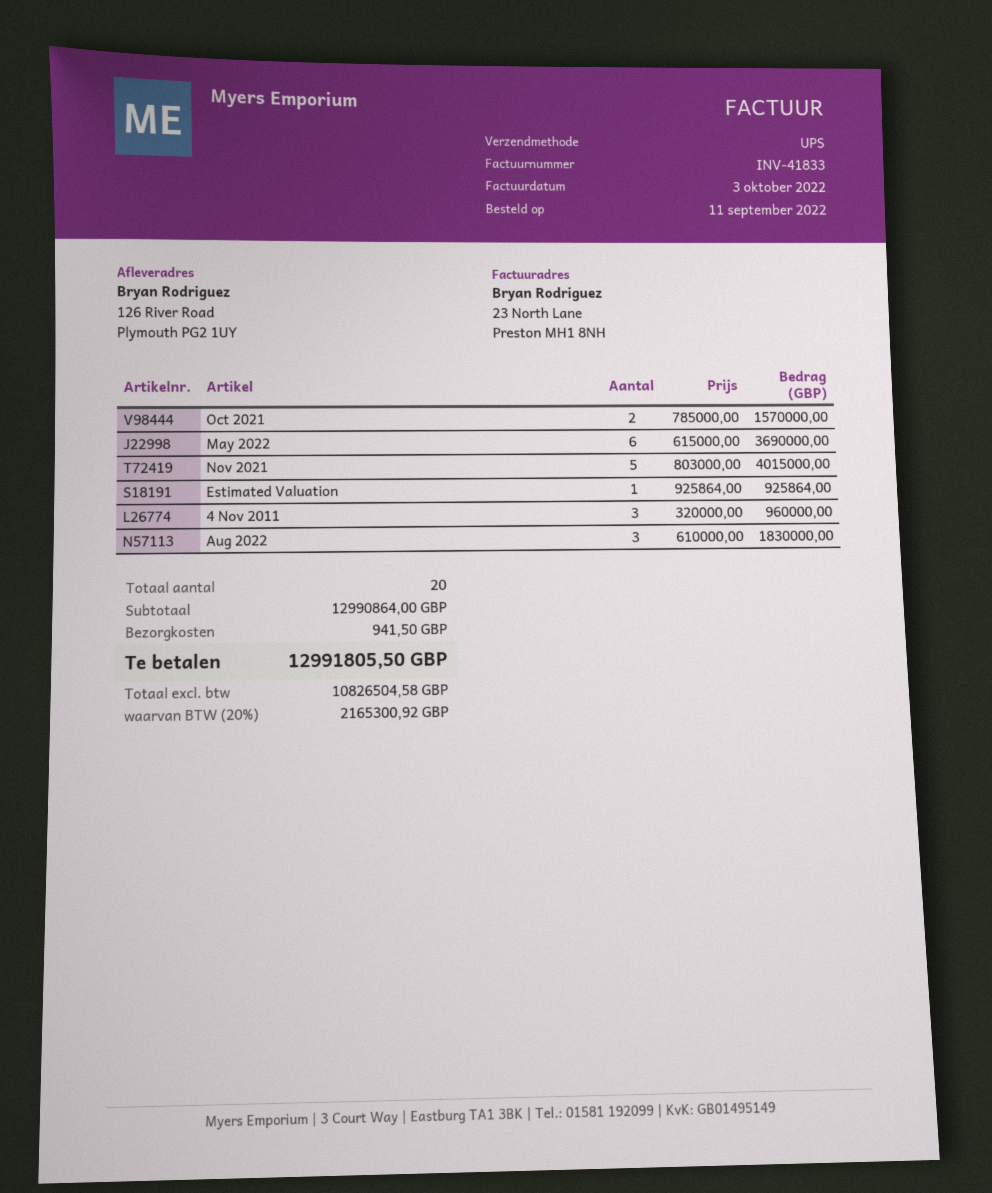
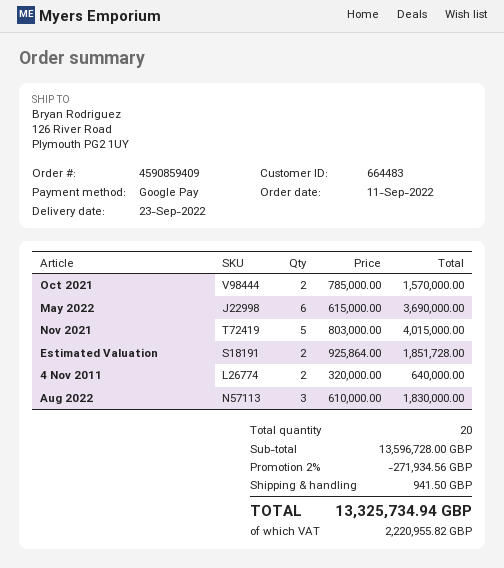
Estimated Valuation: 1 x 925864.00 = 925864.00 -> 2 x 925864.00 = 1851728.00
4 Nov 2011: 3 x 320000.00 = 960000.00 -> 2 x 320000.00 = 640000.00
subtotal: 12990864.00 -> 13596728.00
discount: none -> 2% = 271934.56
tax: 2165300.92 -> 2220955.82
total: 12991805.50 -> 13325734.94

